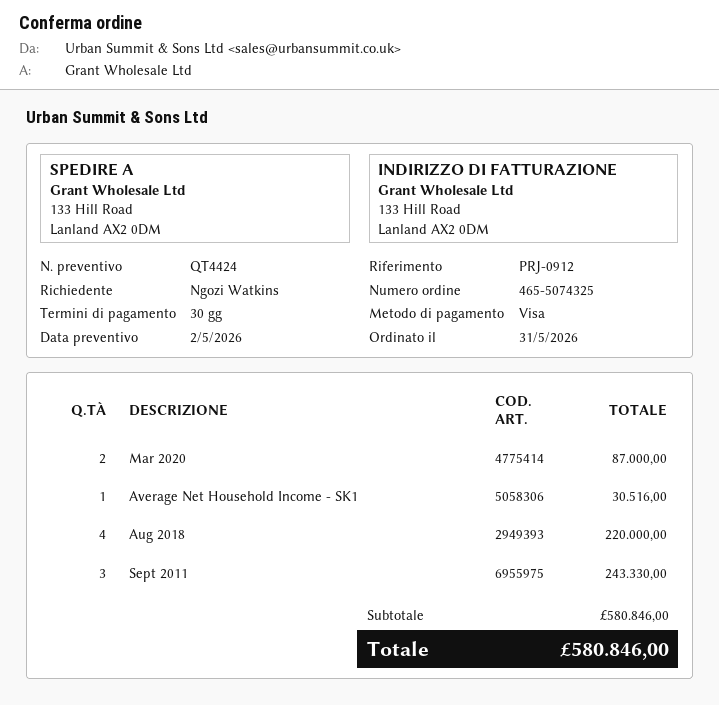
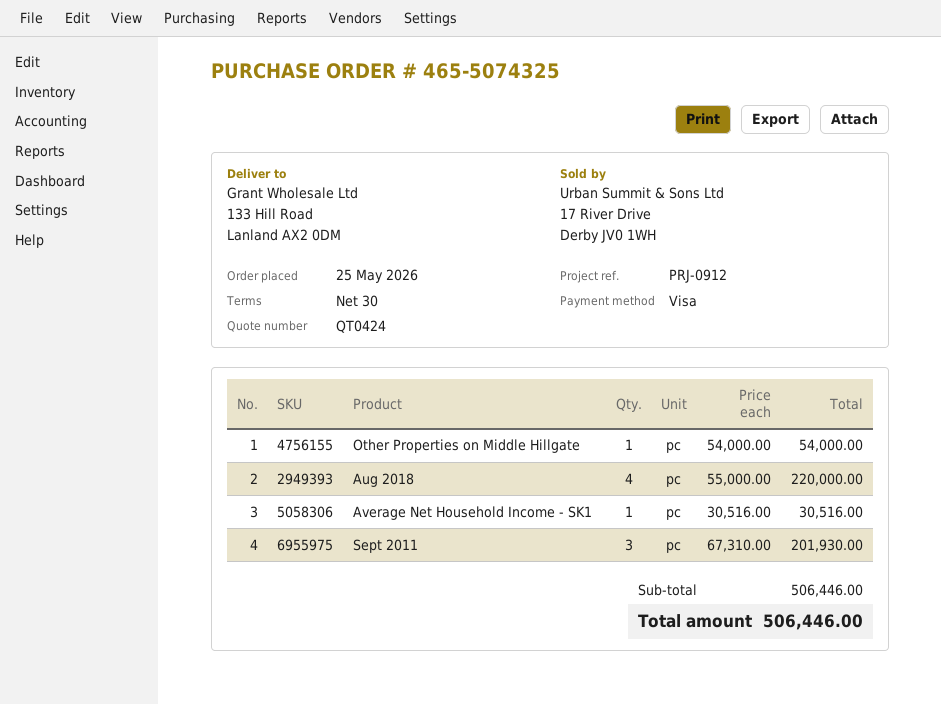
quote number: QT4424 -> QT0424
order date: 2026-05-31 -> 2026-05-25
Mar 2020: 2 for 87000.00 -> none
Sept 2011: 3 for 243330.00 -> 3 for 201930.00
Other Properties on Middle Hillgate: none -> 1 for 54000.00
subtotal: 580846.00 -> 506446.00
total: 580846.00 -> 506446.00

